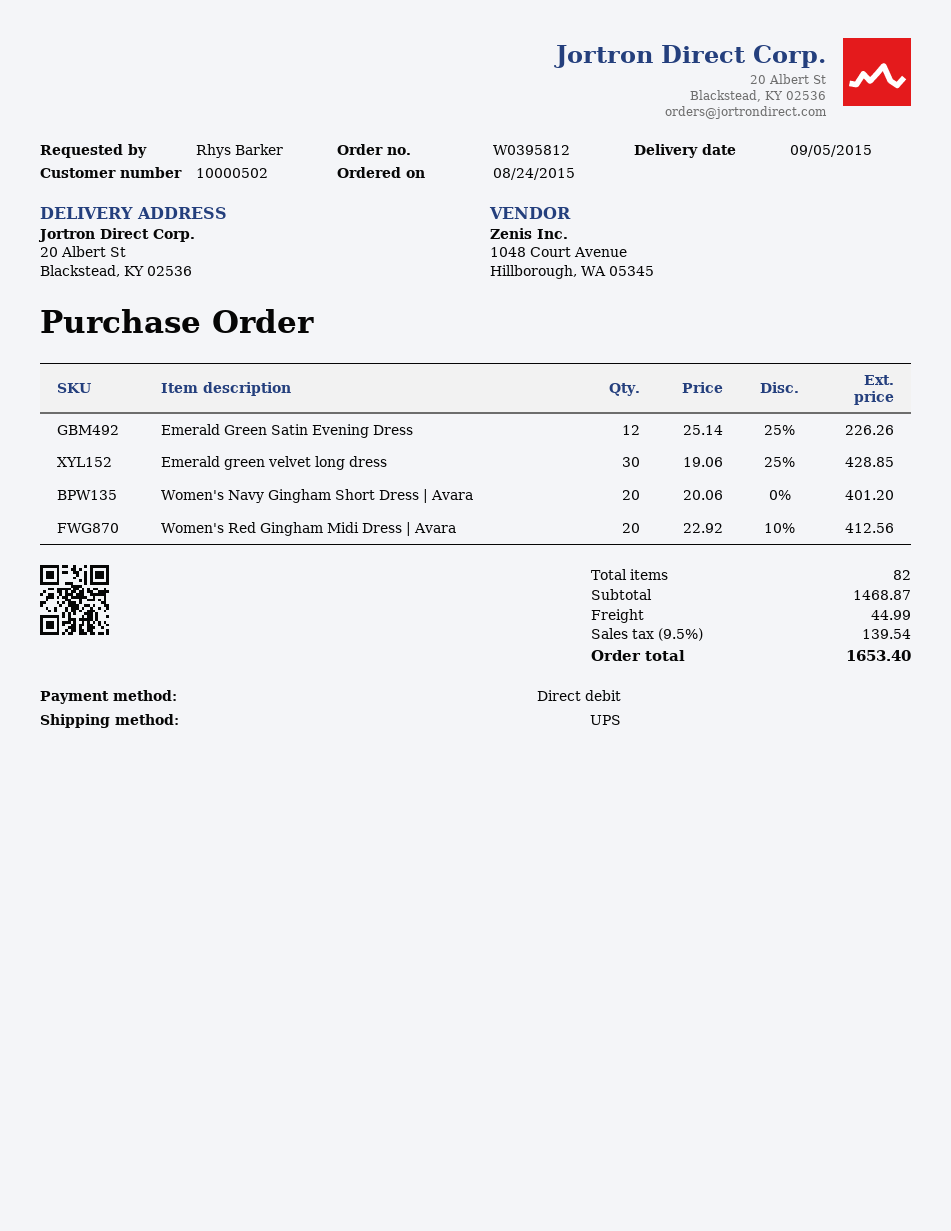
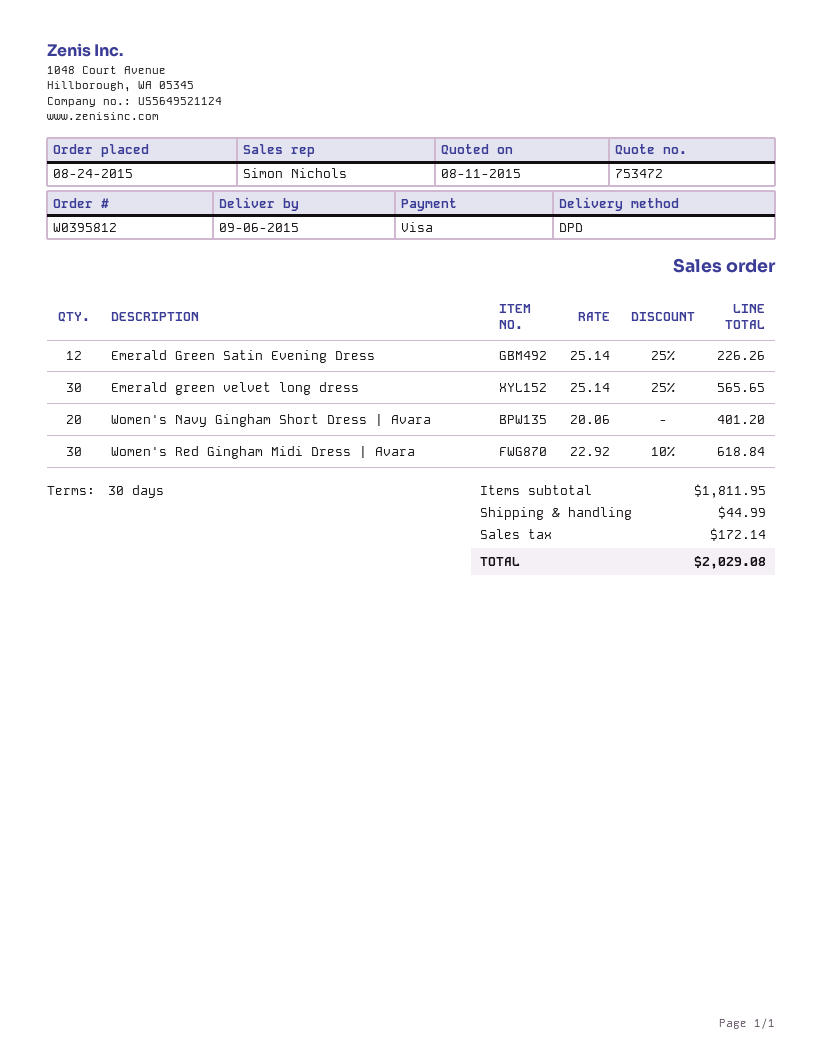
delivery date: 2015-09-05 -> 2015-09-06
payment method: direct debit -> Visa
shipping method: UPS -> DPD
Emerald green velvet long dress: 30 x 19.06 - 25% = 428.85 -> 30 x 25.14 - 25% = 565.65
Women's Red Gingham Midi Dress | Avara: 20 x 22.92 - 10% = 412.56 -> 30 x 22.92 - 10% = 618.84
subtotal: 1468.87 -> 1811.95
tax: 139.54 -> 172.14
total: 1653.40 -> 2029.08

